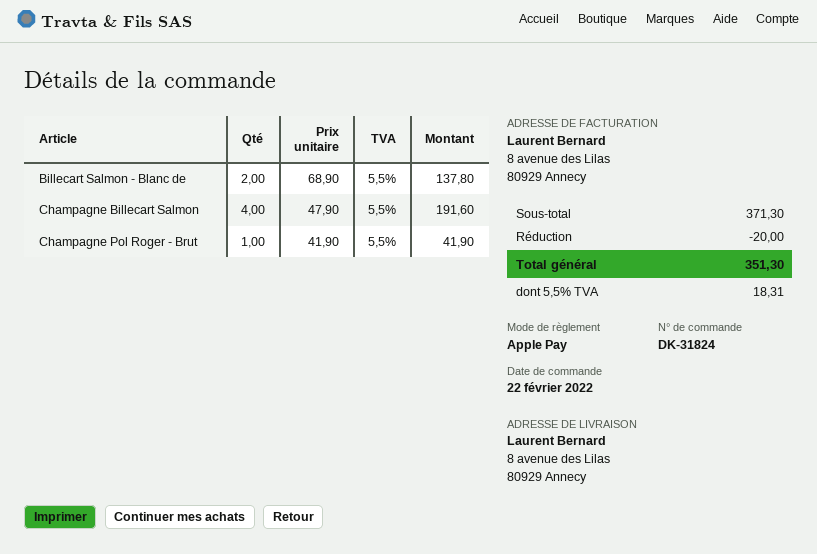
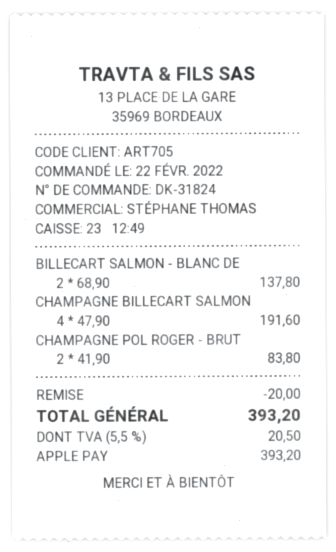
Champagne Pol Roger - Brut: 1 x 41.90 = 41.90 -> 2 x 41.90 = 83.80
tax: 5.5% = 18.31 -> 5.5% = 20.50
total: 351.30 -> 393.20

